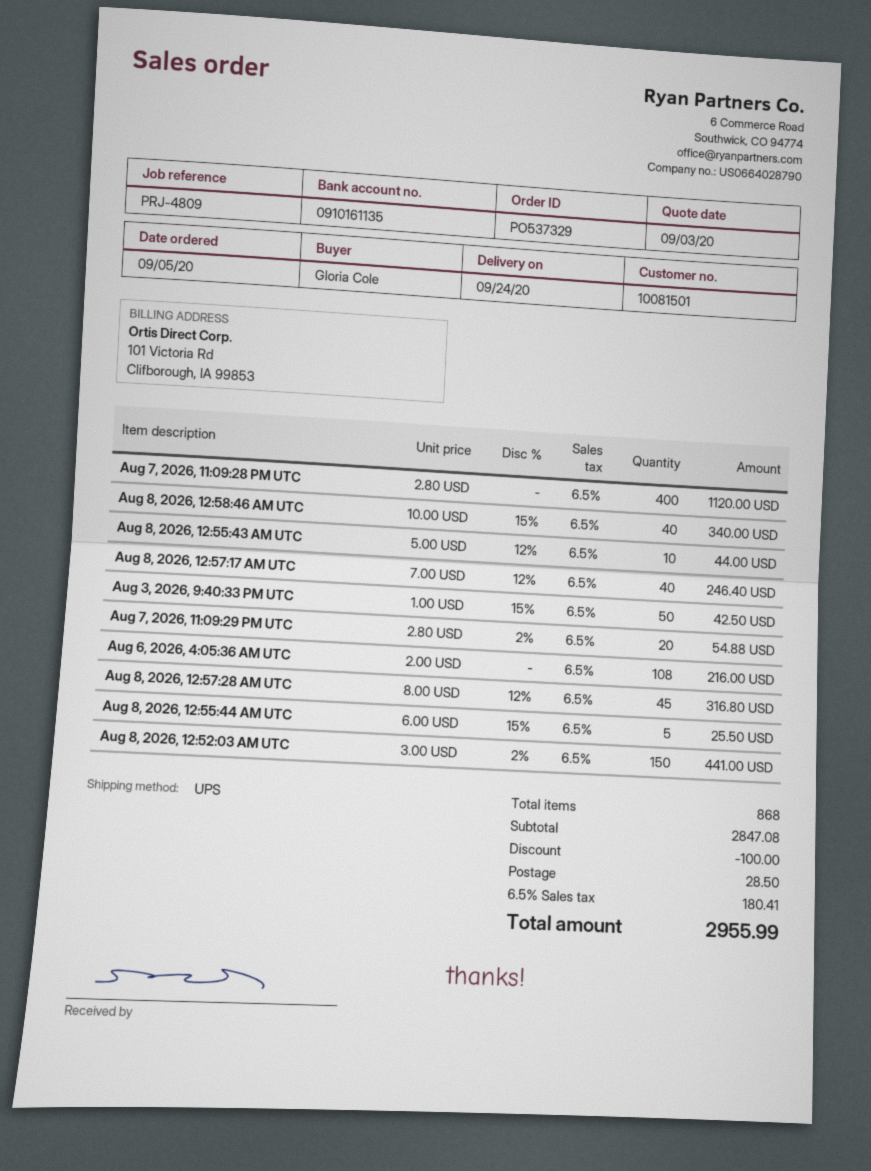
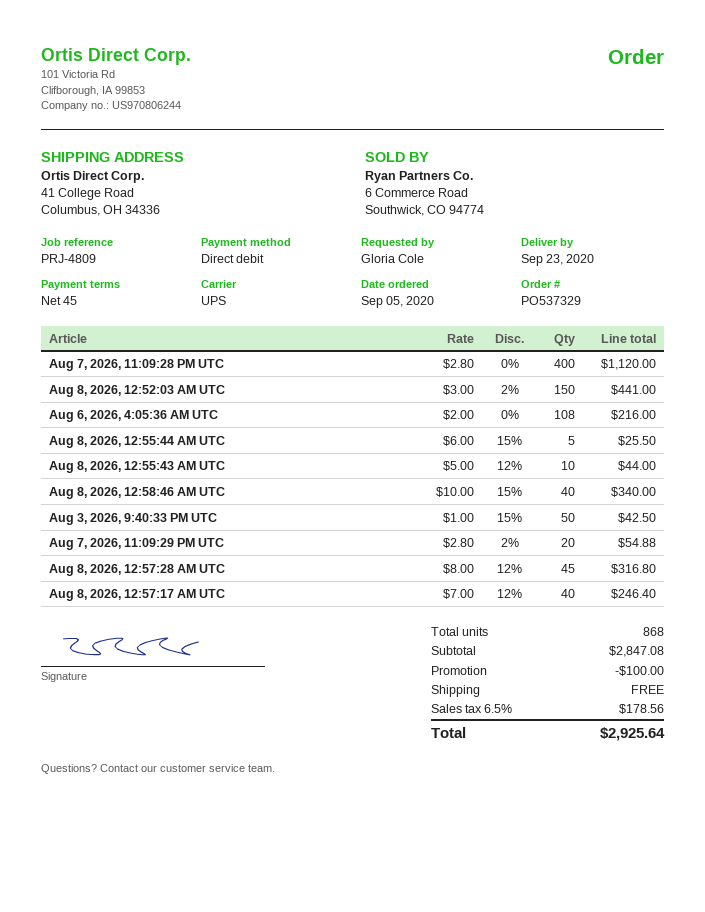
delivery date: 2020-09-24 -> 2020-09-23
shipping: 28.50 -> 0.00
tax: 6.5% = 180.41 -> 6.5% = 178.56
total: 2955.99 -> 2925.64

